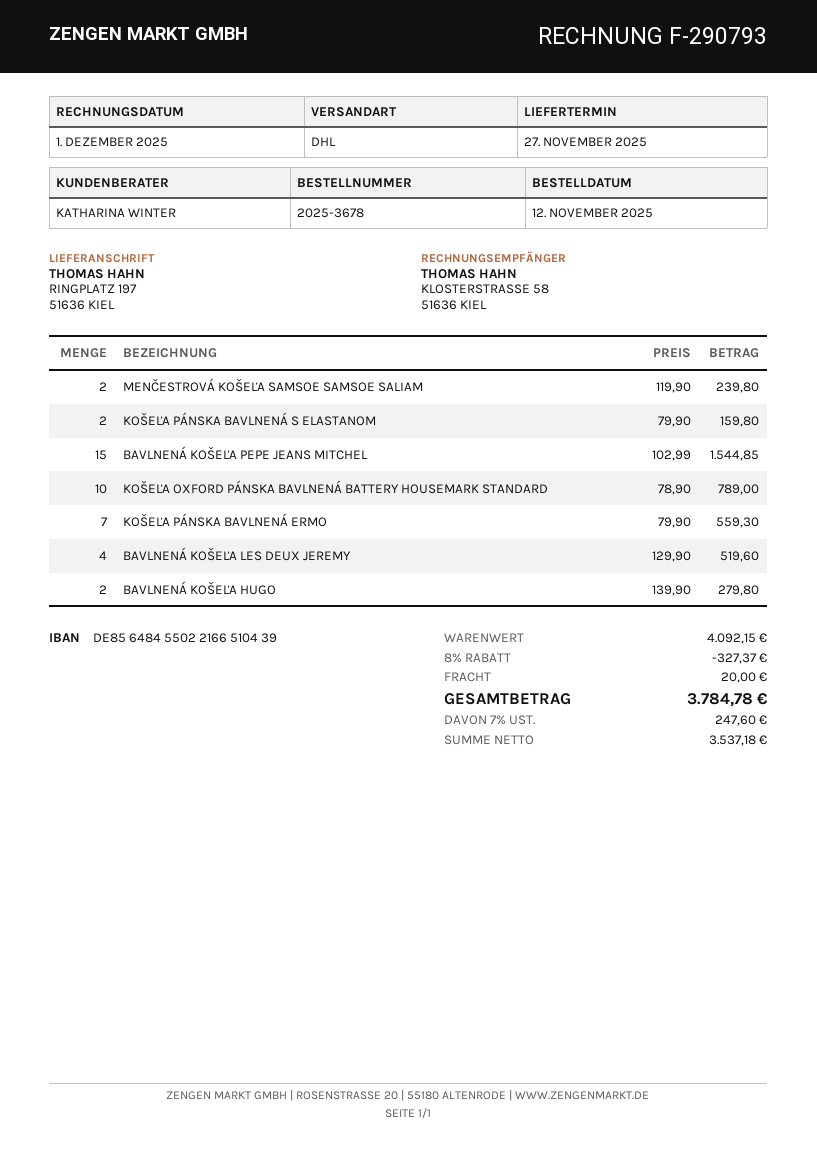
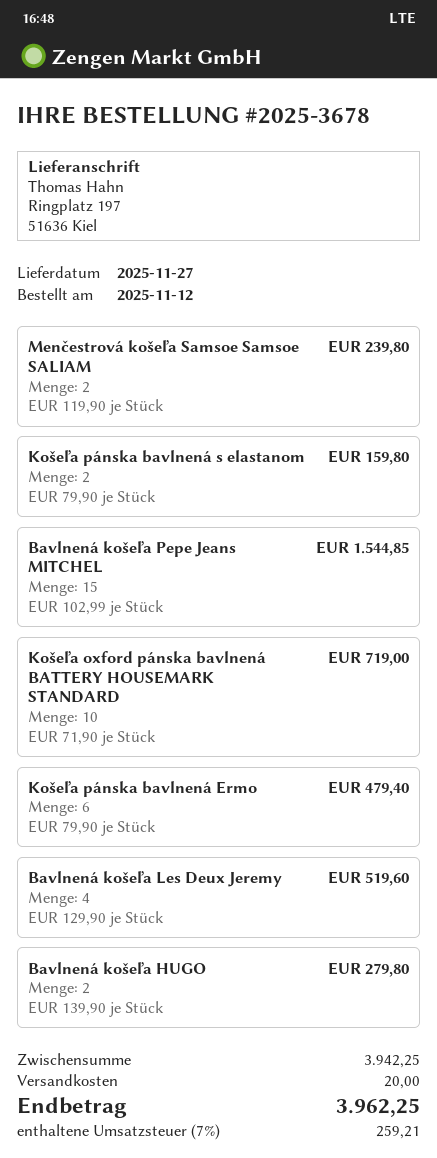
KOŠEĽA OXFORD PÁNSKA BAVLNENÁ BATTERY HOUSEMARK STANDARD: 10 x 78.90 = 789.00 -> 10 x 71.90 = 719.00
KOŠEĽA PÁNSKA BAVLNENÁ ERMO: 7 x 79.90 = 559.30 -> 6 x 79.90 = 479.40
subtotal: 4092.15 -> 3942.25
discount: 8% = 327.37 -> none
tax: 7% = 247.60 -> 7% = 259.21
total: 3784.78 -> 3962.25

